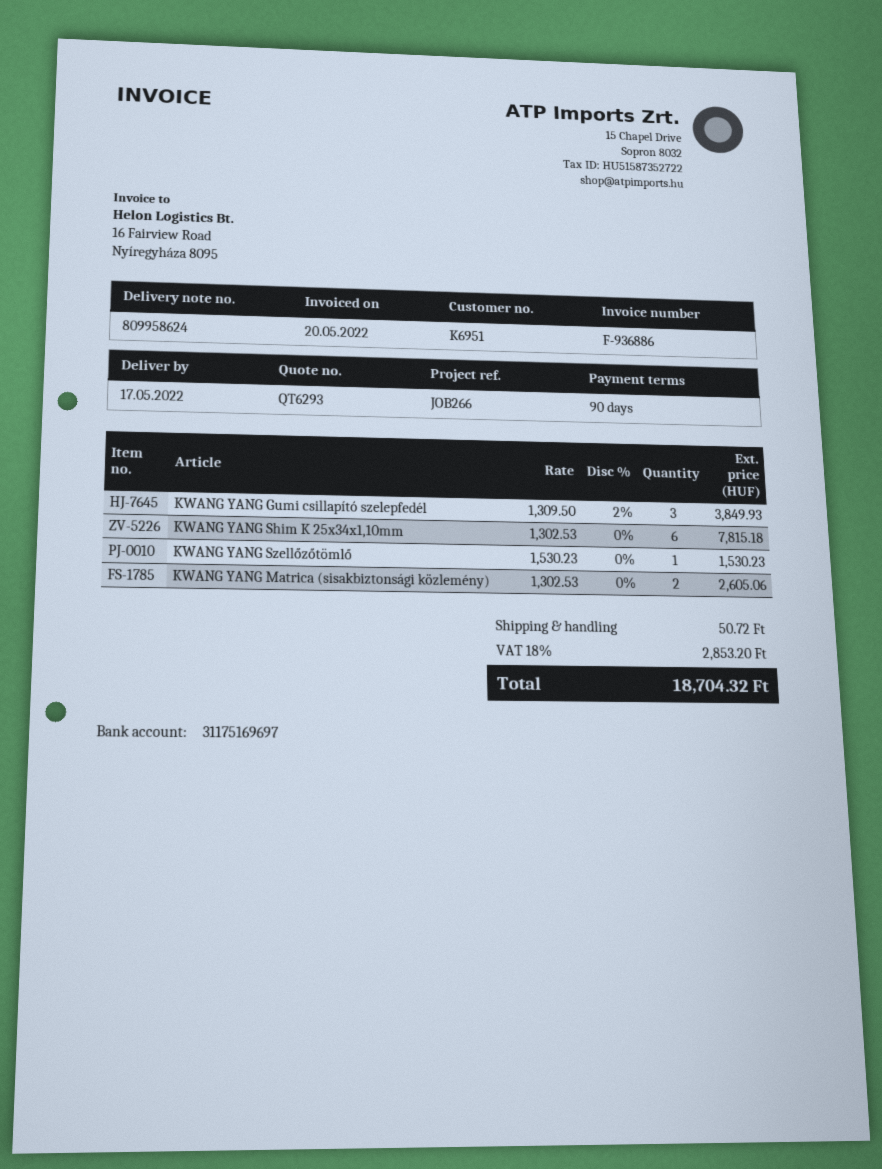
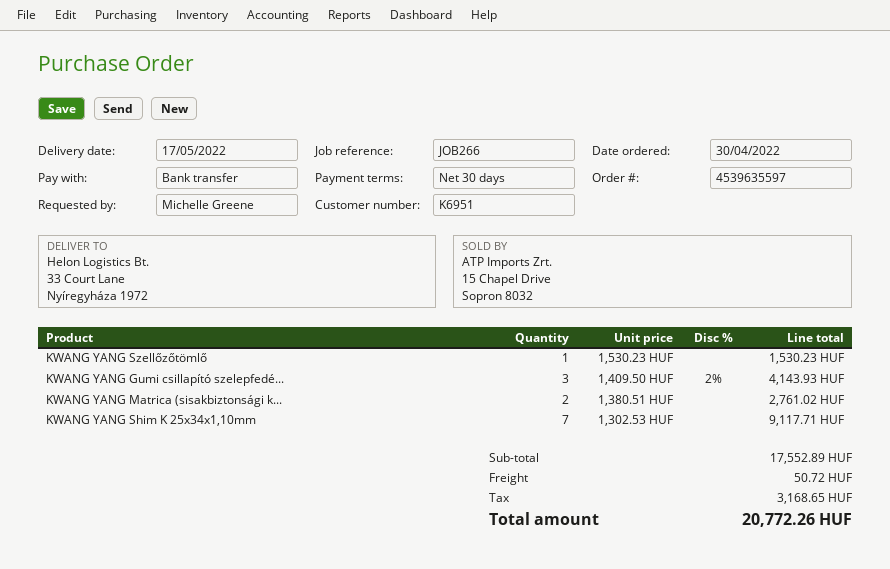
payment terms: 90 days -> 30 days
KWANG YANG Gumi csillapító szelepfedél: 3 x 1309.50 - 2% = 3849.93 -> 3 x 1409.50 - 2% = 4143.93
KWANG YANG Shim K 25x34x1,10mm: 6 x 1302.53 = 7815.18 -> 7 x 1302.53 = 9117.71
KWANG YANG Matrica (sisakbiztonsági közlemény): 2 x 1302.53 = 2605.06 -> 2 x 1380.51 = 2761.02
tax: 2853.20 -> 3168.65
total: 18704.32 -> 20772.26

